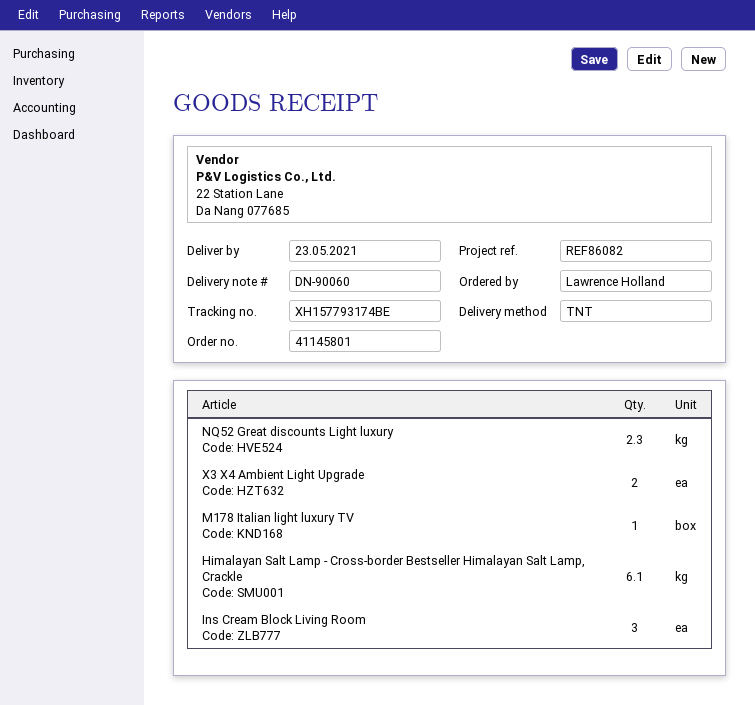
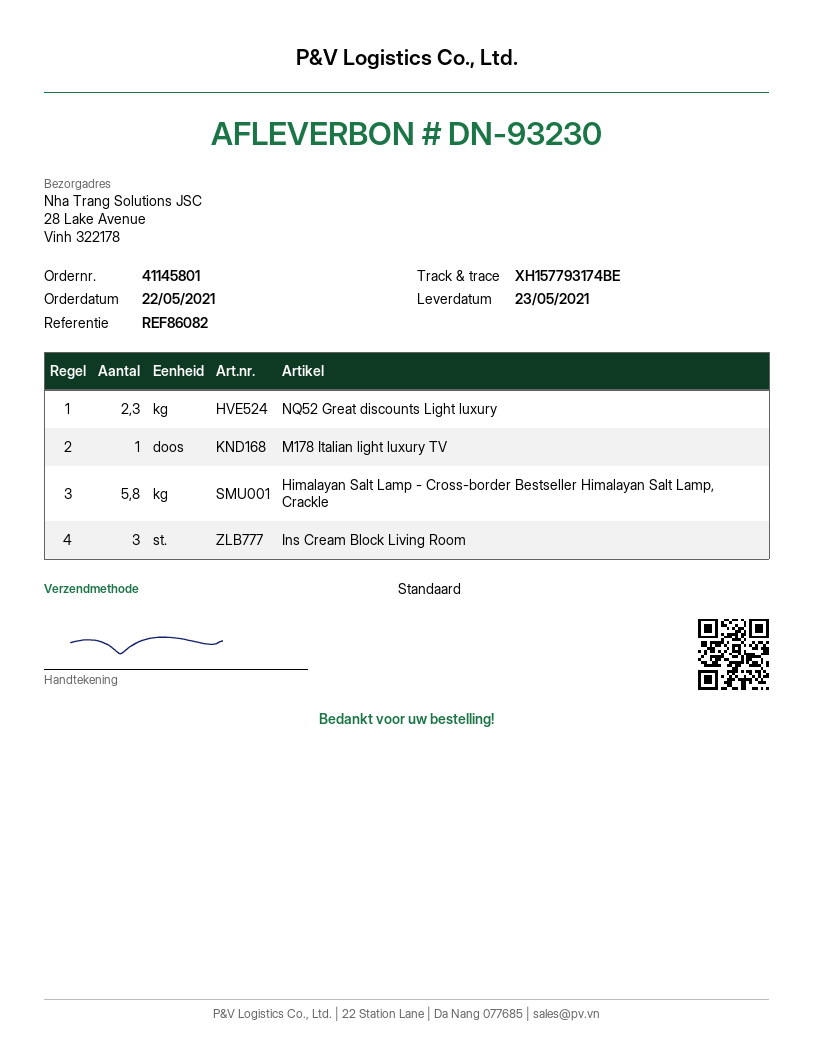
delivery note number: DN-90060 -> DN-93230
shipping method: TNT -> standard
X3 X4 Ambient Light Upgrade: 2 -> none
Himalayan Salt Lamp - Cross-border Bestseller Himalayan Salt Lamp, Crackle: 6.1 -> 5.8

